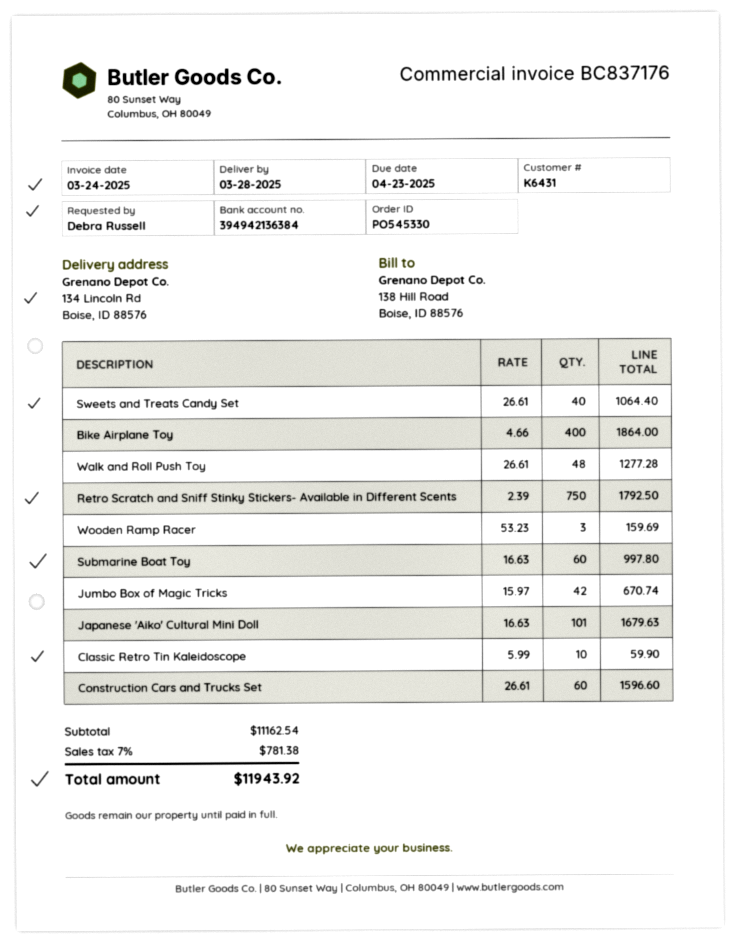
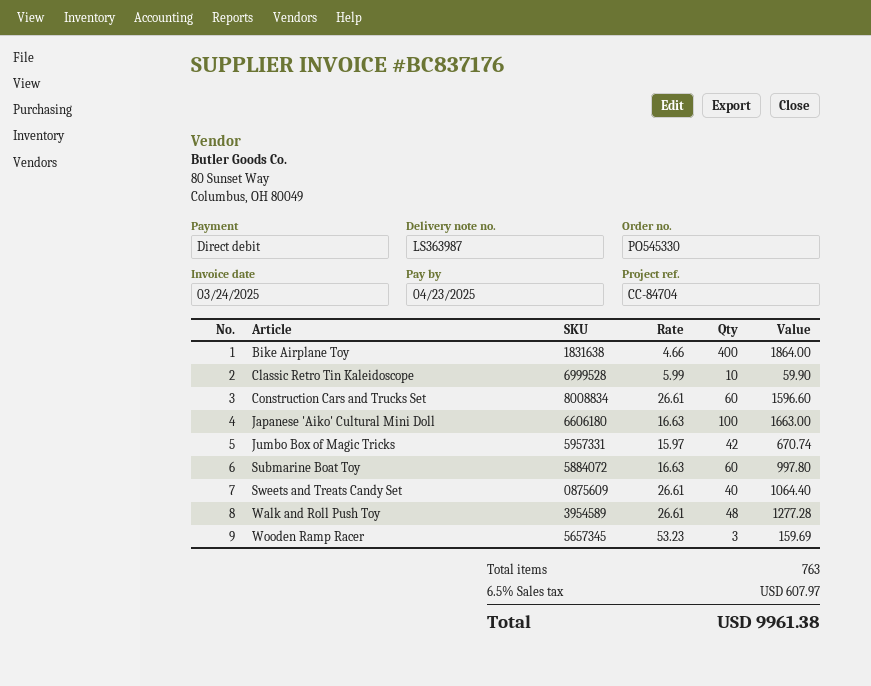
Retro Scratch and Sniff Stinky Stickers- Available in Different Scents: 750 x 2.39 = 1792.50 -> none
Japanese 'Aiko' Cultural Mini Doll: 101 x 16.63 = 1679.63 -> 100 x 16.63 = 1663.00
tax: 7% = 781.38 -> 6.5% = 607.97
total: 11943.92 -> 9961.38

